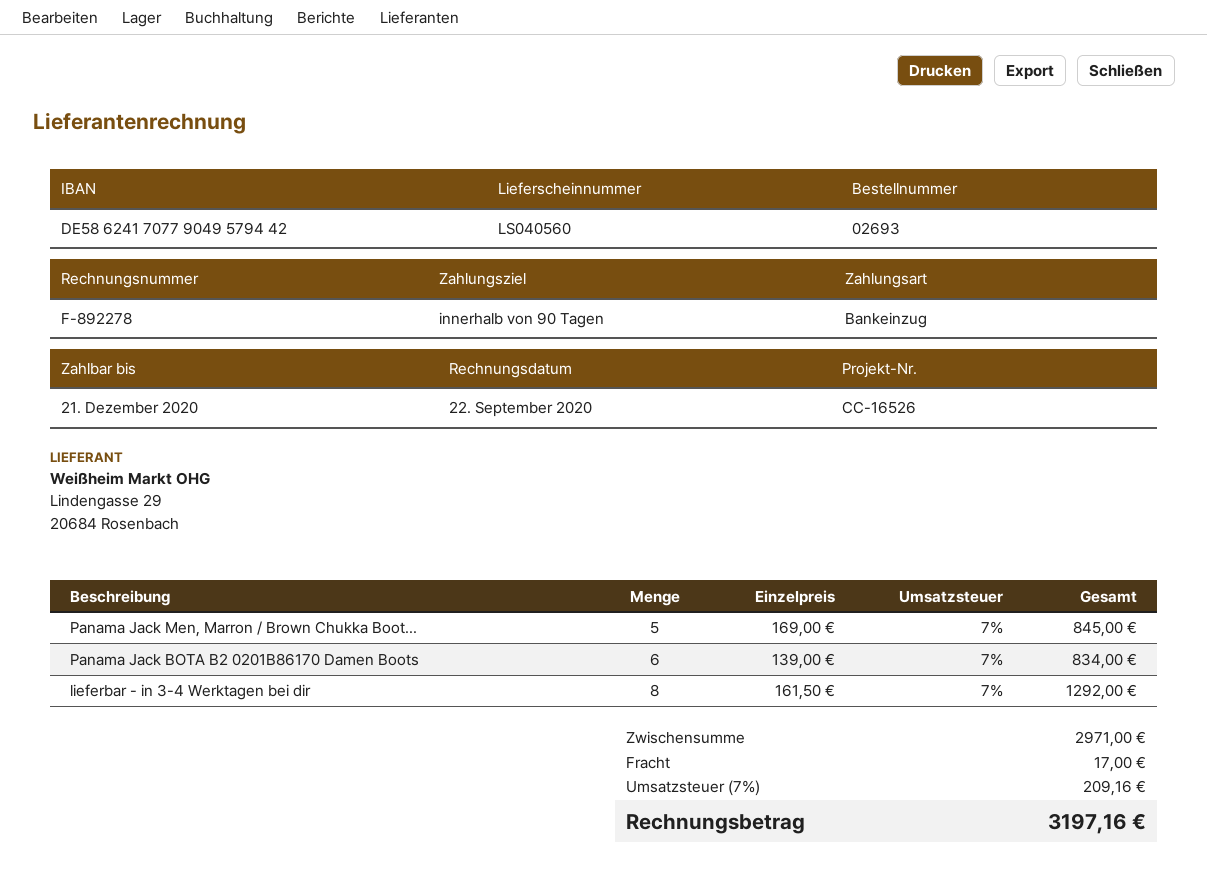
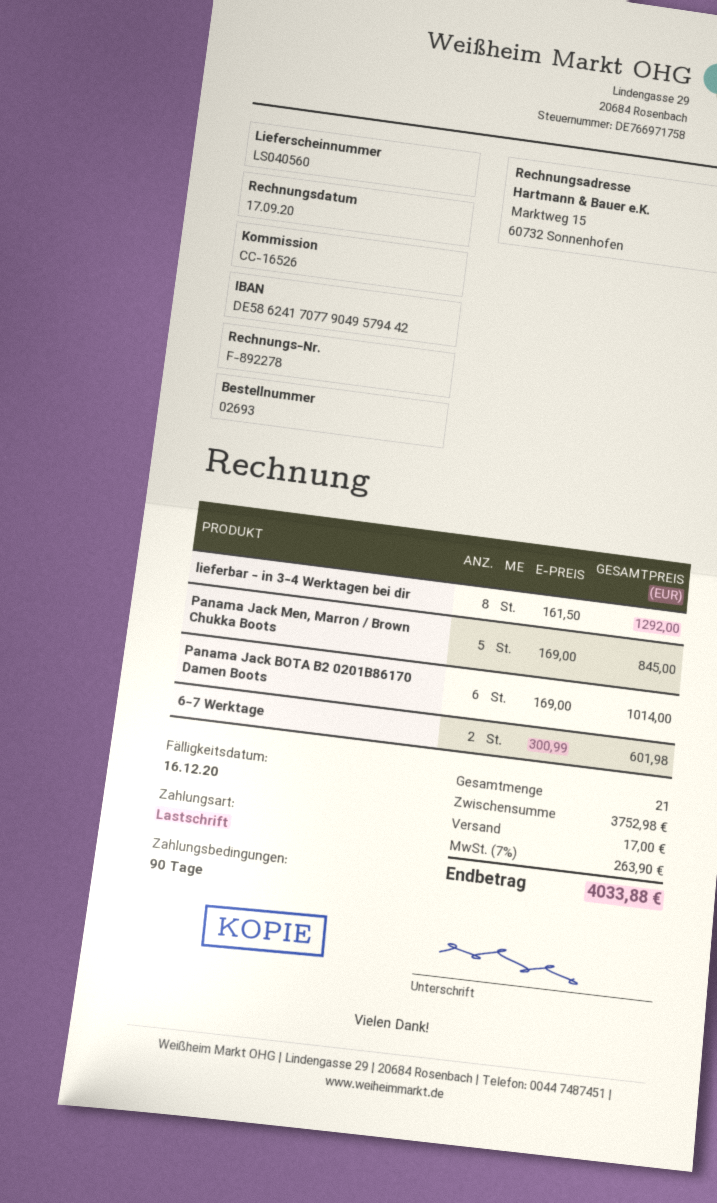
invoice date: 2020-09-22 -> 2020-09-17
due date: 2020-12-21 -> 2020-12-16
Panama Jack BOTA B2 0201B86170 Damen Boots: 6 x 139.00 = 834.00 -> 6 x 169.00 = 1014.00
6-7 Werktage: none -> 2 x 300.99 = 601.98
subtotal: 2971.00 -> 3752.98
tax: 7% = 209.16 -> 7% = 263.90
total: 3197.16 -> 4033.88

